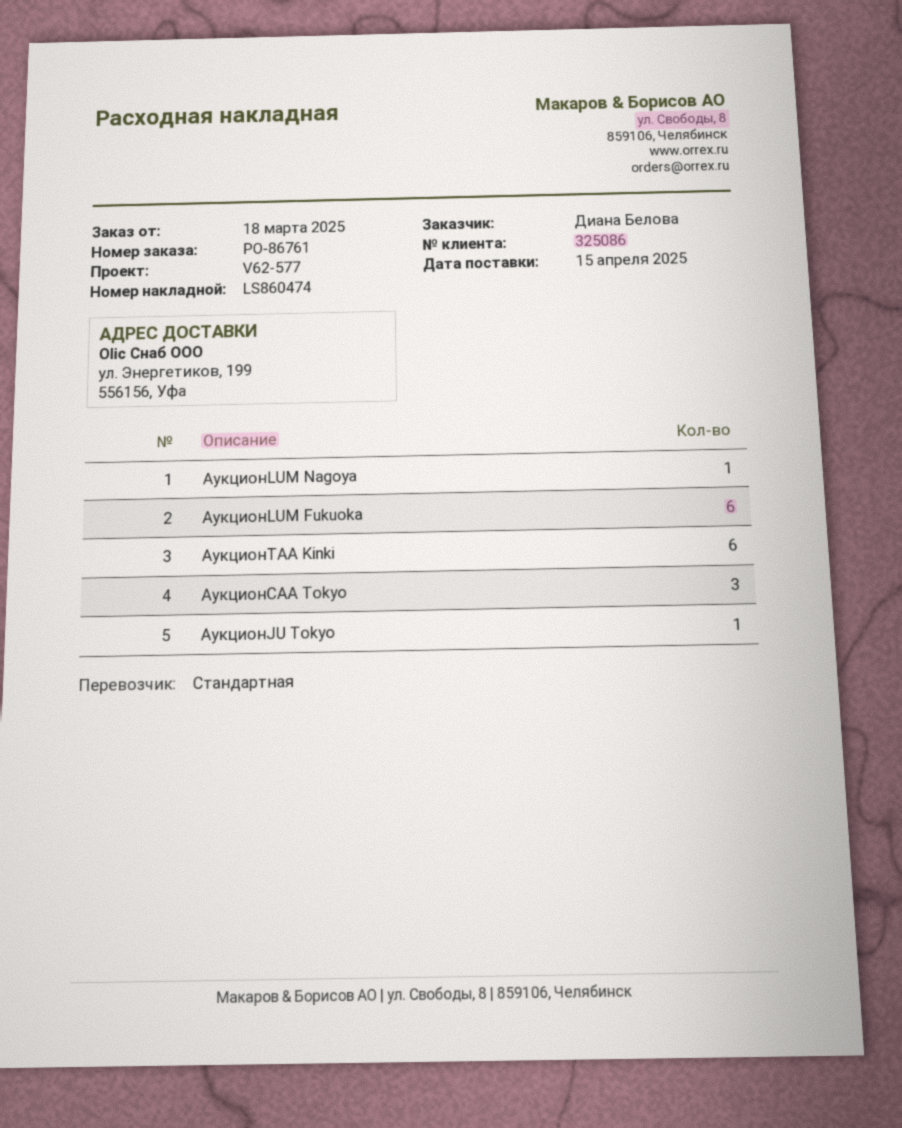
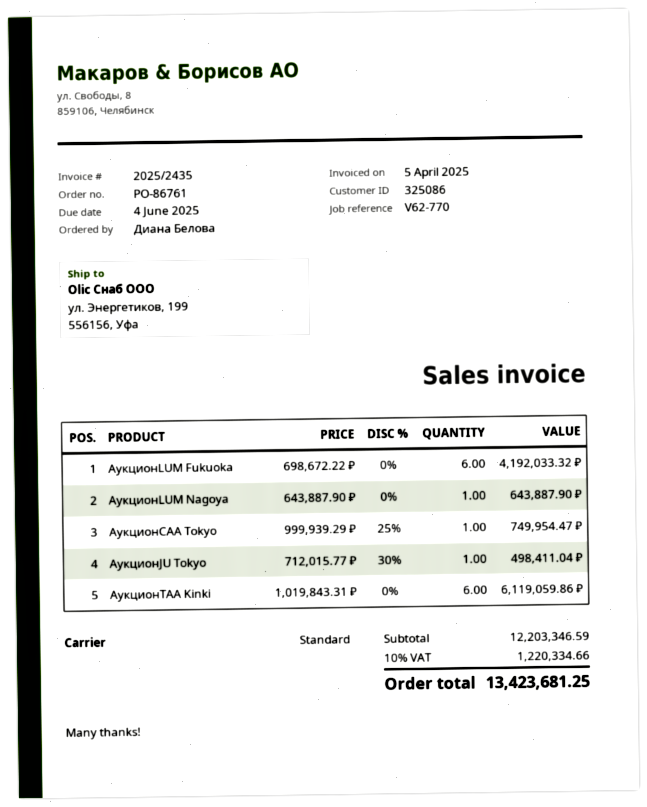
reference: V62-577 -> V62-770
АукционCAA Tokyo: 3 -> 1

